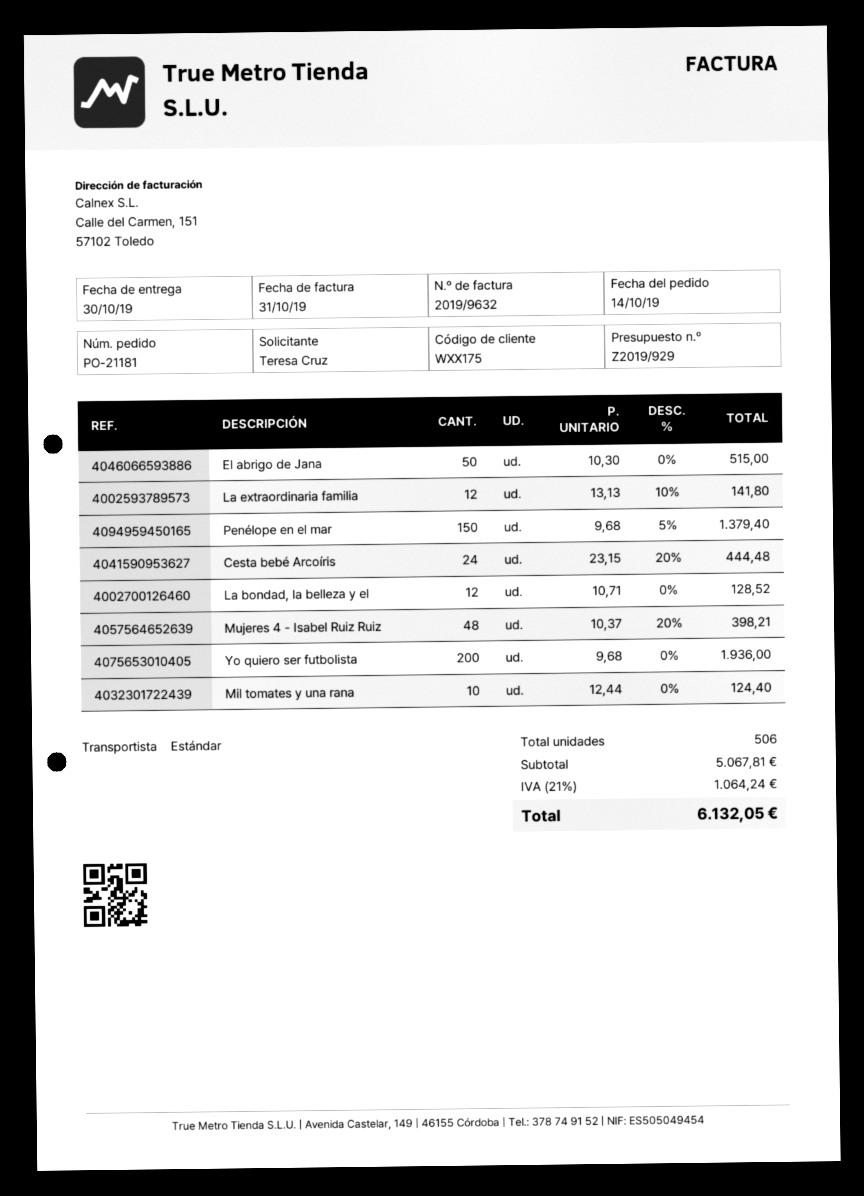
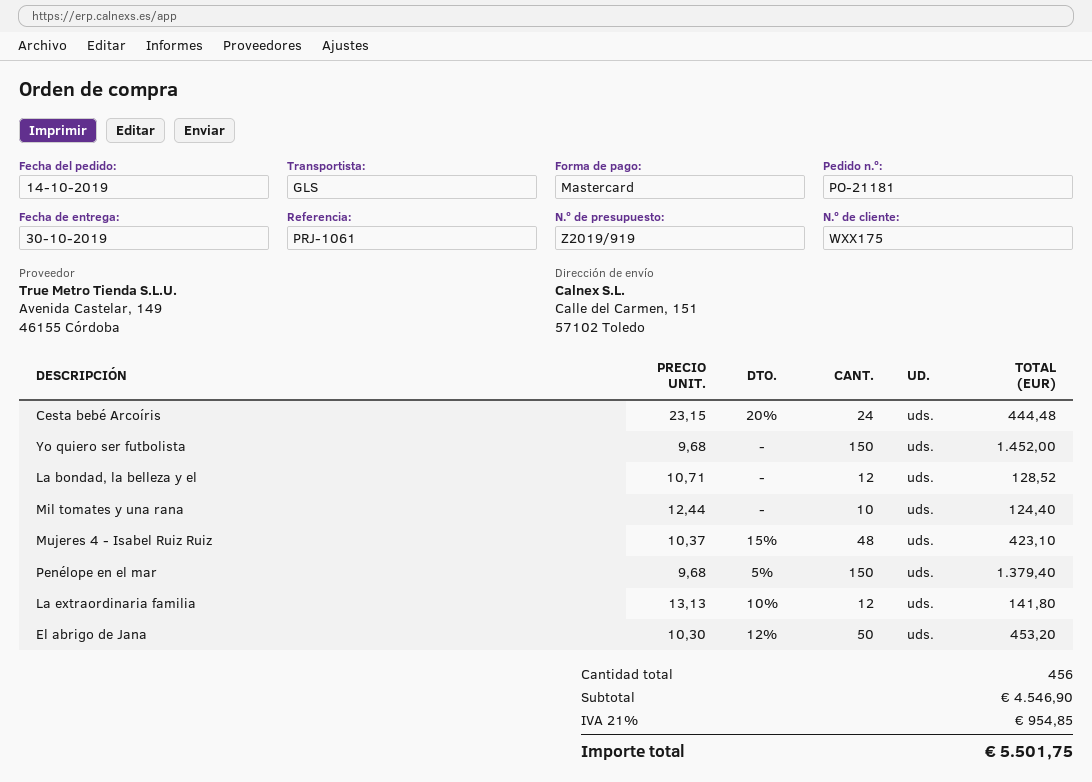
quote number: Z2019/929 -> Z2019/919
shipping method: standard -> GLS
El abrigo de Jana: 50 x 10.30 = 515.00 -> 50 x 10.30 - 12% = 453.20
Mujeres 4 - Isabel Ruiz Ruiz: 48 x 10.37 - 20% = 398.21 -> 48 x 10.37 - 15% = 423.10
Yo quiero ser futbolista: 200 x 9.68 = 1936.00 -> 150 x 9.68 = 1452.00
total quantity: 506 -> 456
subtotal: 5067.81 -> 4546.90
tax: 21% = 1064.24 -> 21% = 954.85
total: 6132.05 -> 5501.75

